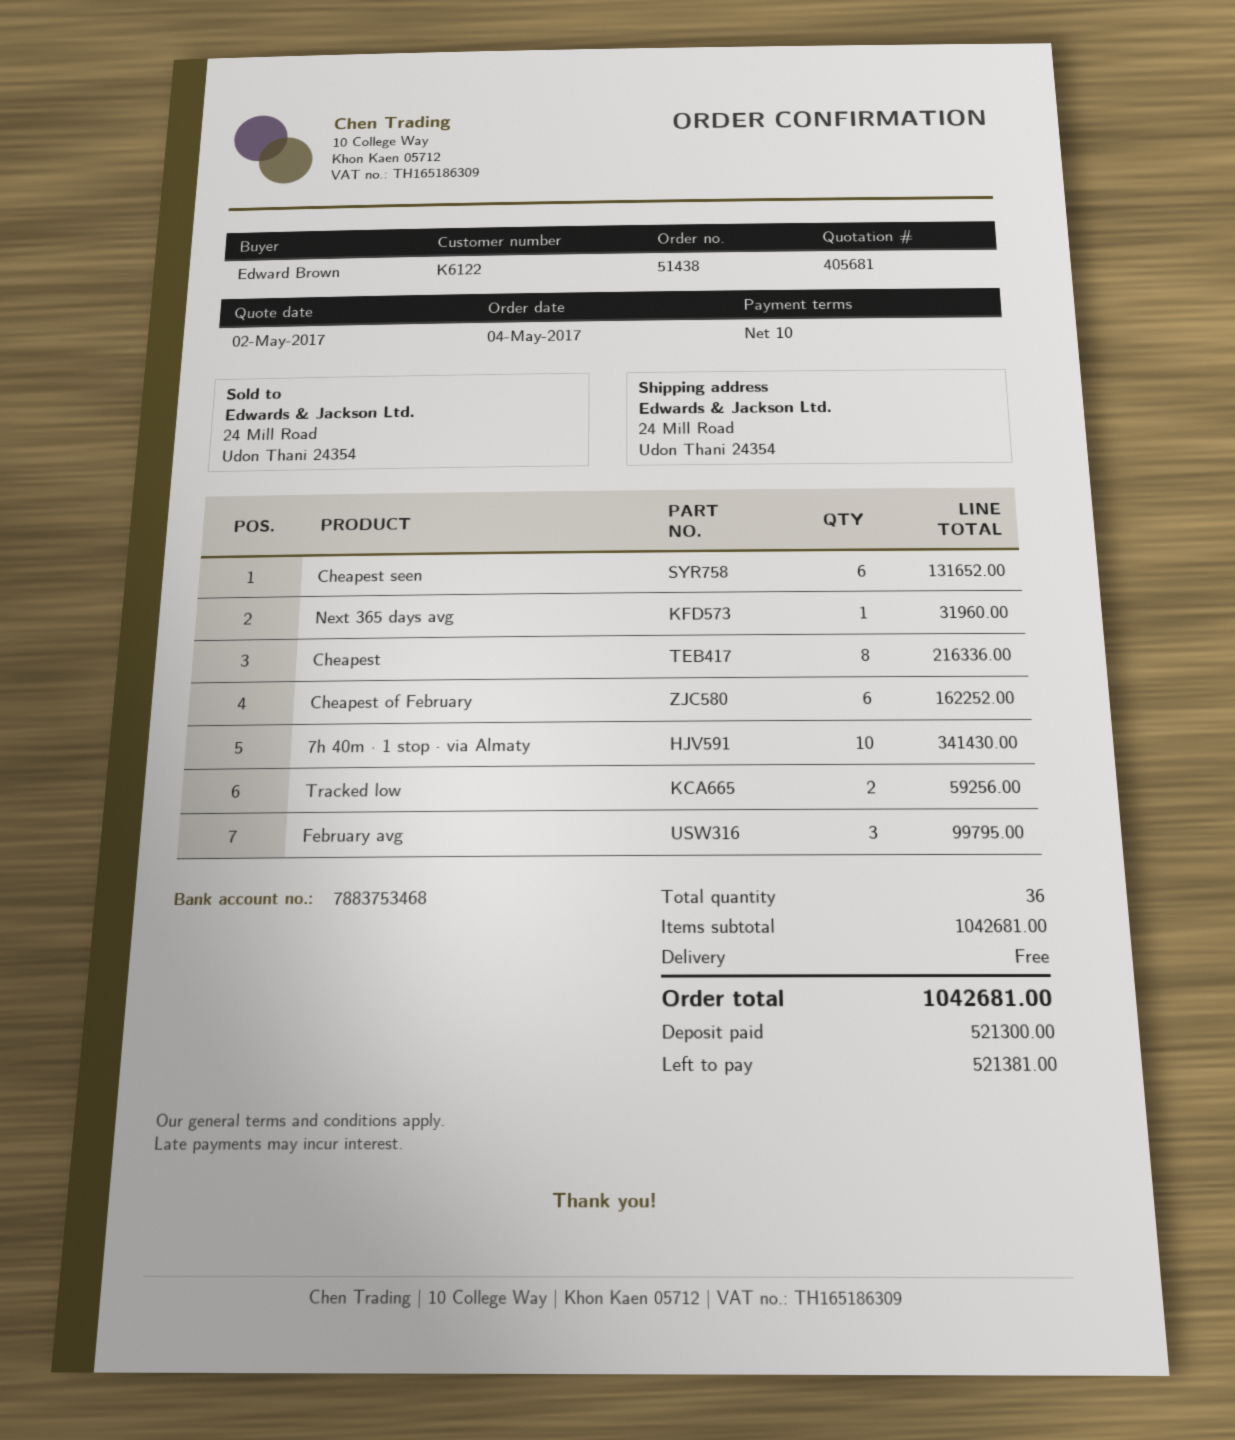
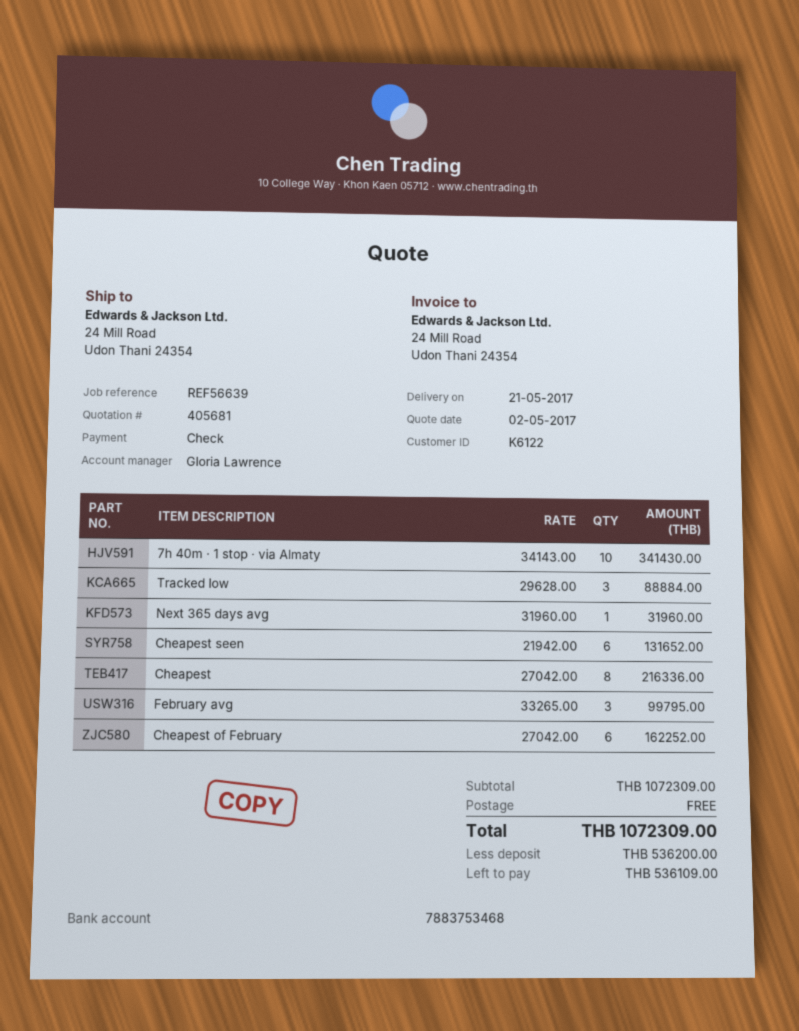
Tracked low: 2 for 59256.00 -> 3 for 88884.00
subtotal: 1042681.00 -> 1072309.00
total: 1042681.00 -> 1072309.00
deposit: 521300.00 -> 536200.00
balance: 521381.00 -> 536109.00

